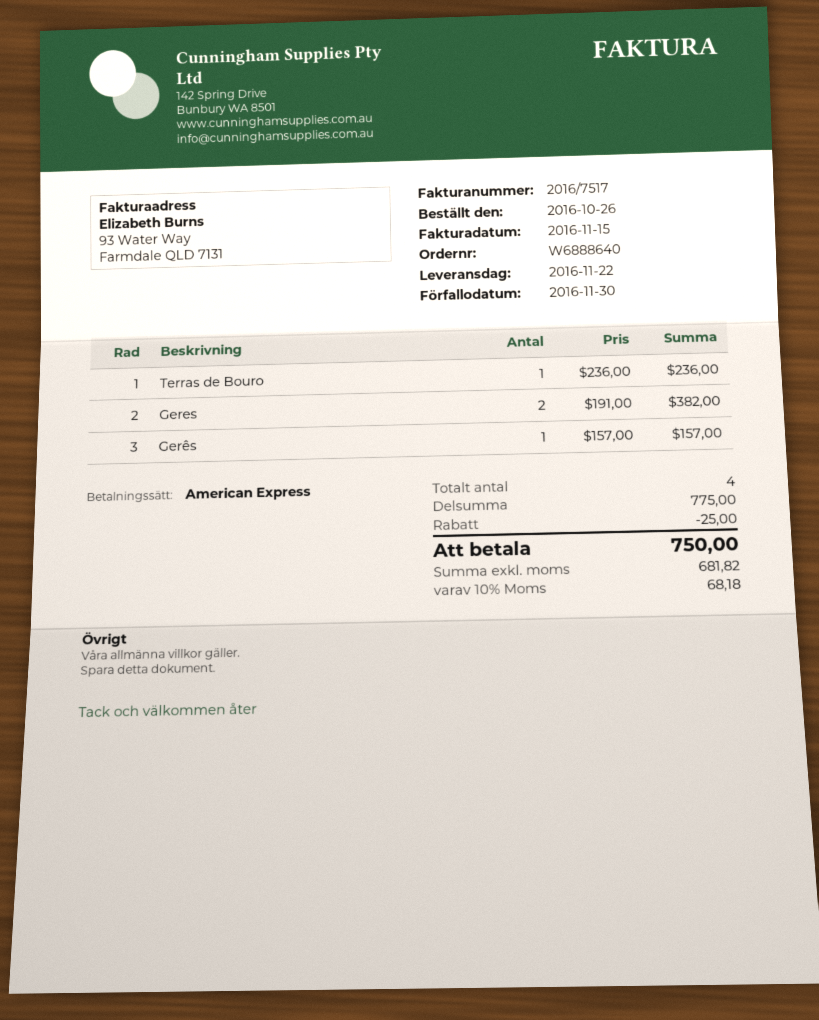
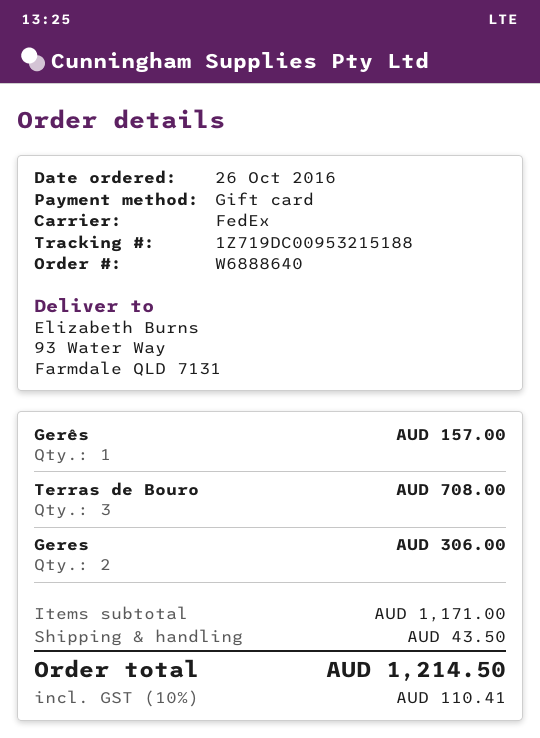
payment method: American Express -> gift card
Terras de Bouro: 1 for 236.00 -> 3 for 708.00
Geres: 2 for 382.00 -> 2 for 306.00
subtotal: 775.00 -> 1171.00
discount: 25.00 -> none
shipping: none -> 43.50
tax: 10% = 68.18 -> 10% = 110.41
total: 750.00 -> 1214.50

